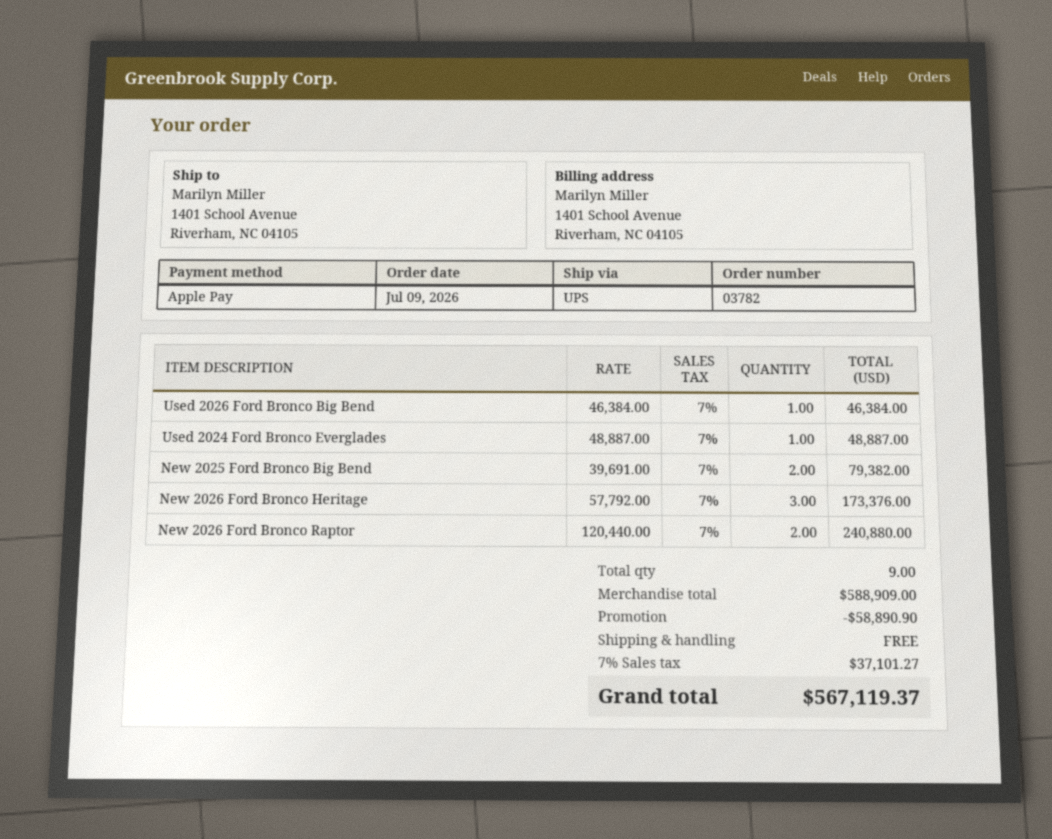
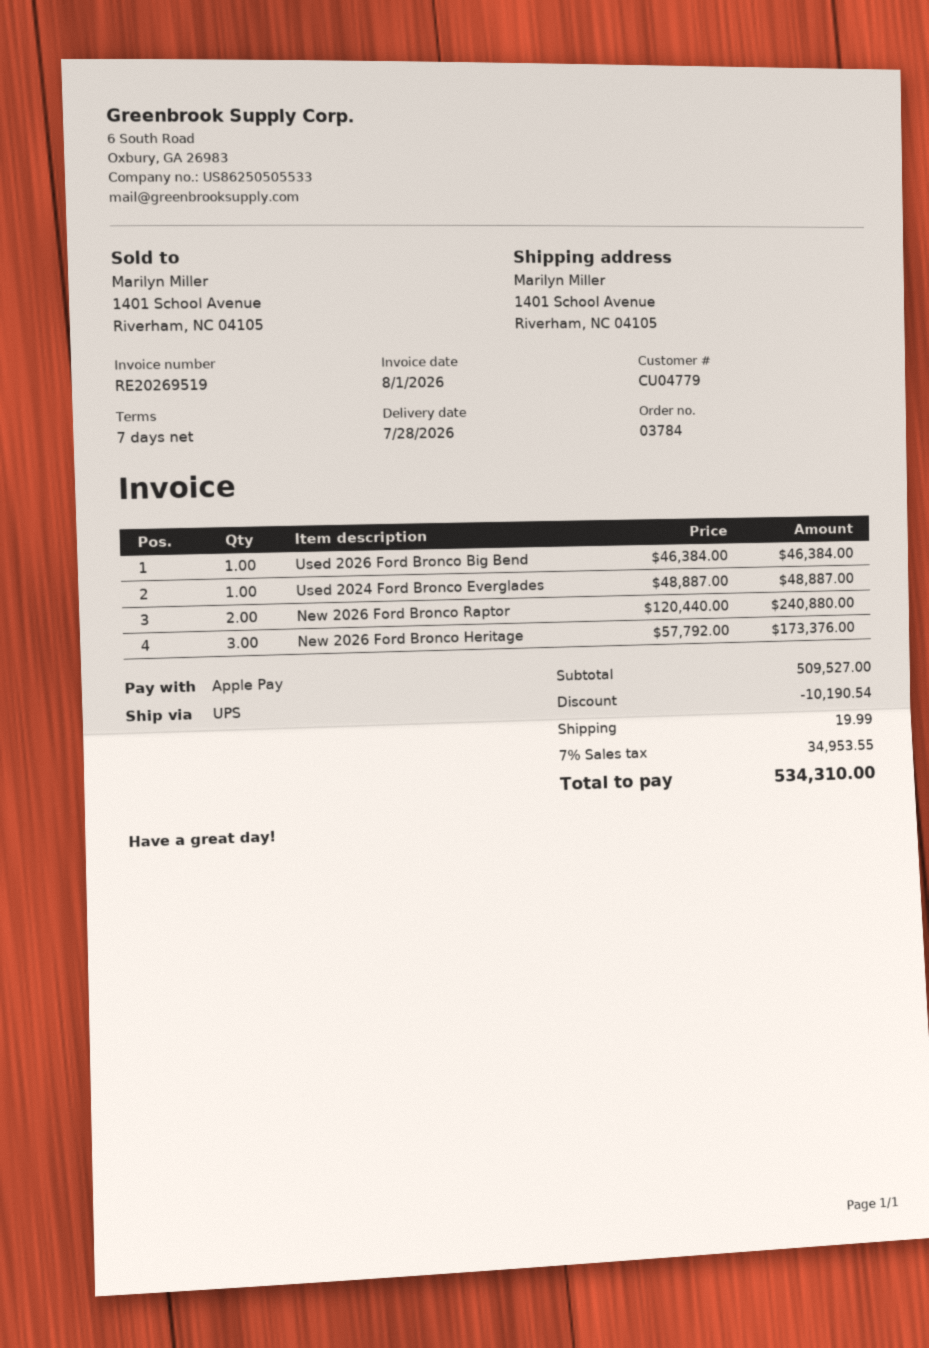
order number: 03782 -> 03784
New 2025 Ford Bronco Big Bend: 2 x 39691.00 = 79382.00 -> none
subtotal: 588909.00 -> 509527.00
discount: 58890.90 -> 10190.54
shipping: 0.00 -> 19.99
tax: 7% = 37101.27 -> 7% = 34953.55
total: 567119.37 -> 534310.00

